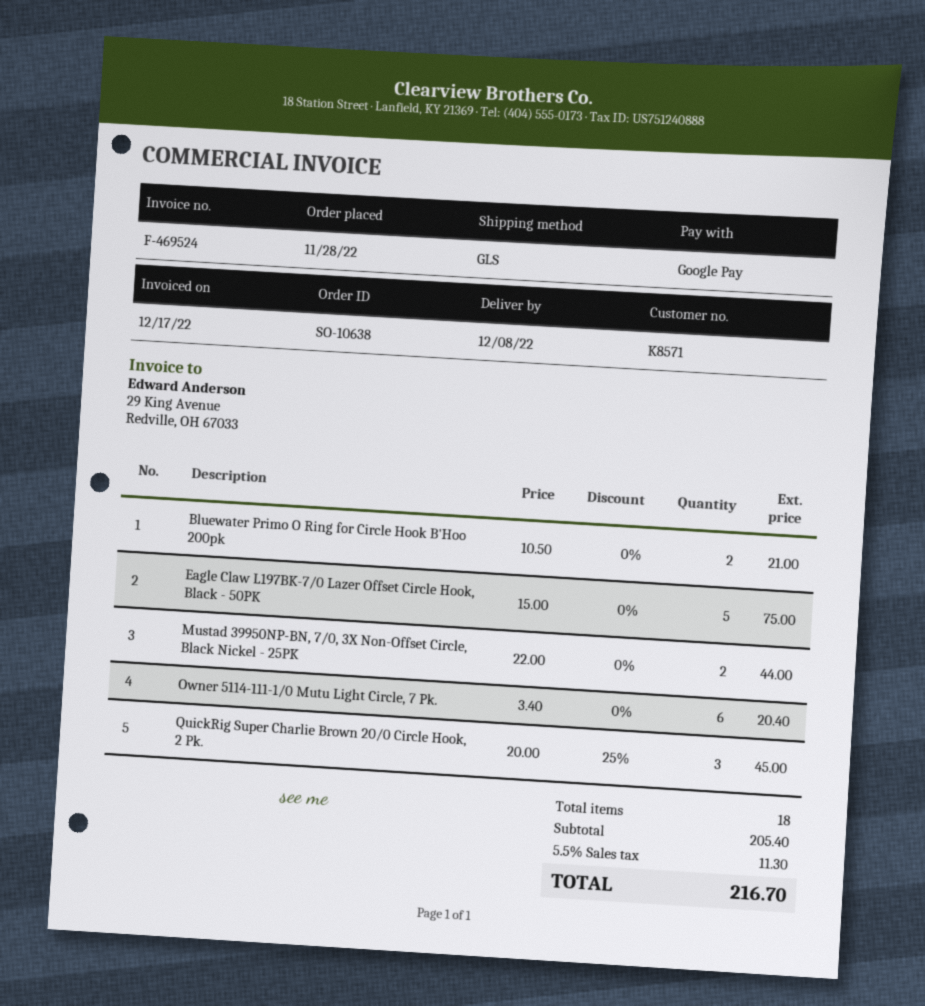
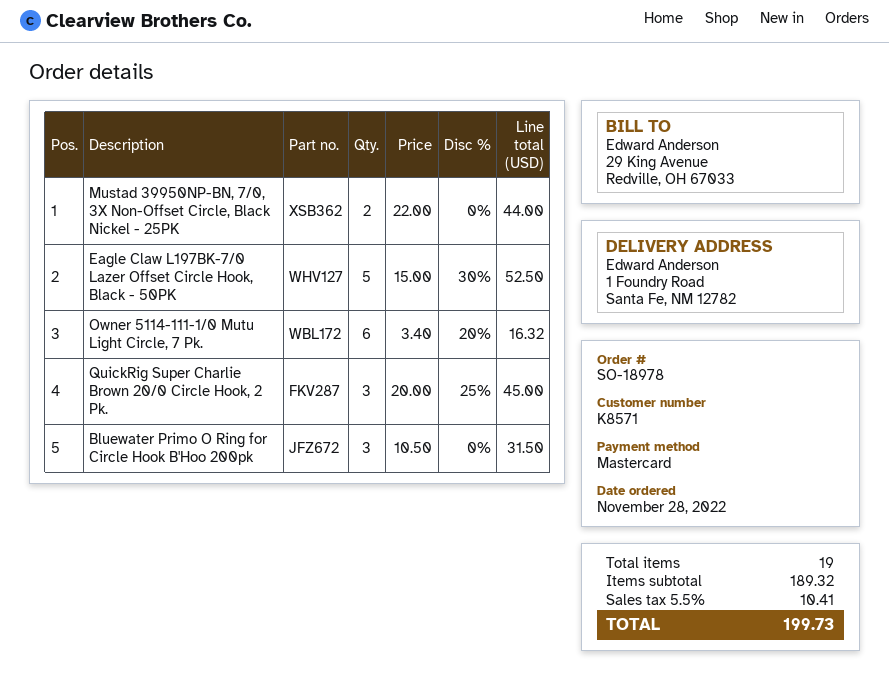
order number: SO-10638 -> SO-18978
payment method: Google Pay -> Mastercard
Bluewater Primo O Ring for Circle Hook B'Hoo 200pk: 2 x 10.50 = 21.00 -> 3 x 10.50 = 31.50
Eagle Claw L197BK-7/0 Lazer Offset Circle Hook, Black - 50PK: 5 x 15.00 = 75.00 -> 5 x 15.00 - 30% = 52.50
Owner 5114-111-1/0 Mutu Light Circle, 7 Pk.: 6 x 3.40 = 20.40 -> 6 x 3.40 - 20% = 16.32
total quantity: 18 -> 19
subtotal: 205.40 -> 189.32
tax: 5.5% = 11.30 -> 5.5% = 10.41
total: 216.70 -> 199.73

